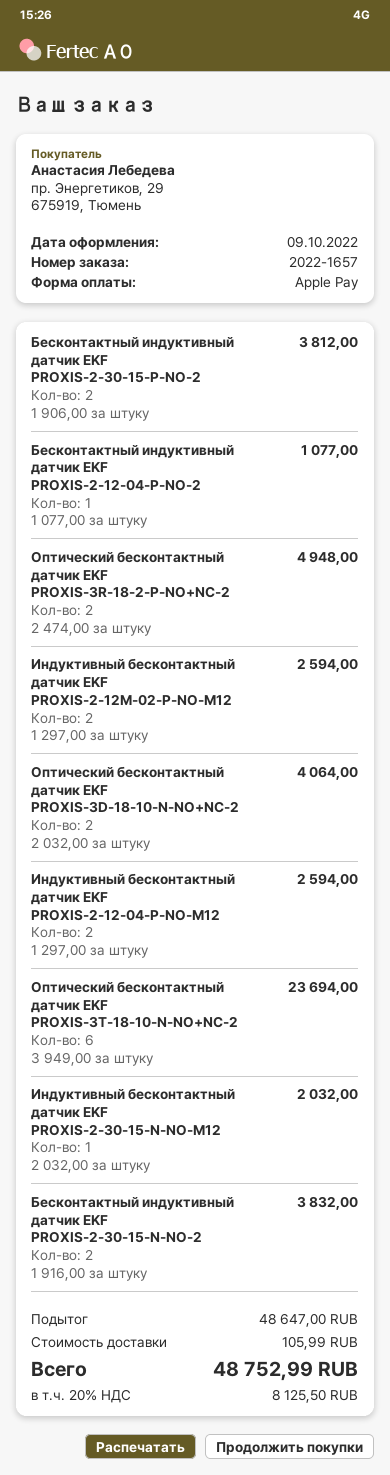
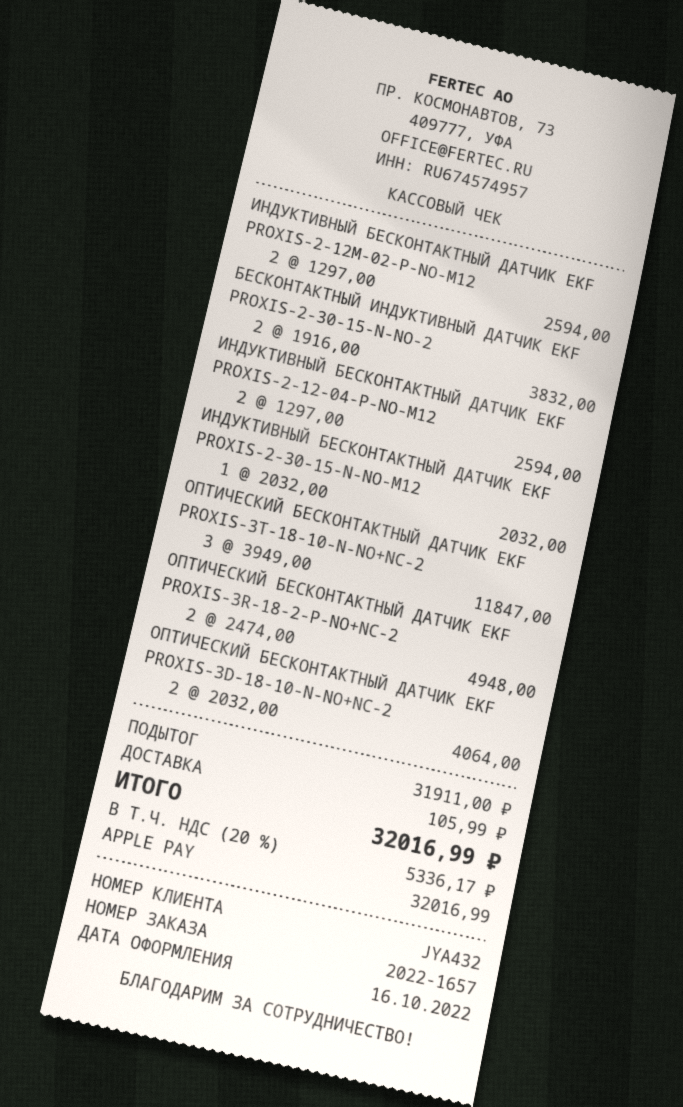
order date: 2022-10-09 -> 2022-10-16
Бесконтактный индуктивный датчик EKF PROXIS-2-30-15-P-NO-2: 2 x 1906.00 = 3812.00 -> none
Бесконтактный индуктивный датчик EKF PROXIS-2-12-04-P-NO-2: 1 x 1077.00 = 1077.00 -> none
Оптический бесконтактный датчик EKF PROXIS-3T-18-10-N-NO+NC-2: 6 x 3949.00 = 23694.00 -> 3 x 3949.00 = 11847.00
subtotal: 48647.00 -> 31911.00
tax: 20% = 8125.50 -> 20% = 5336.17
total: 48752.99 -> 32016.99

